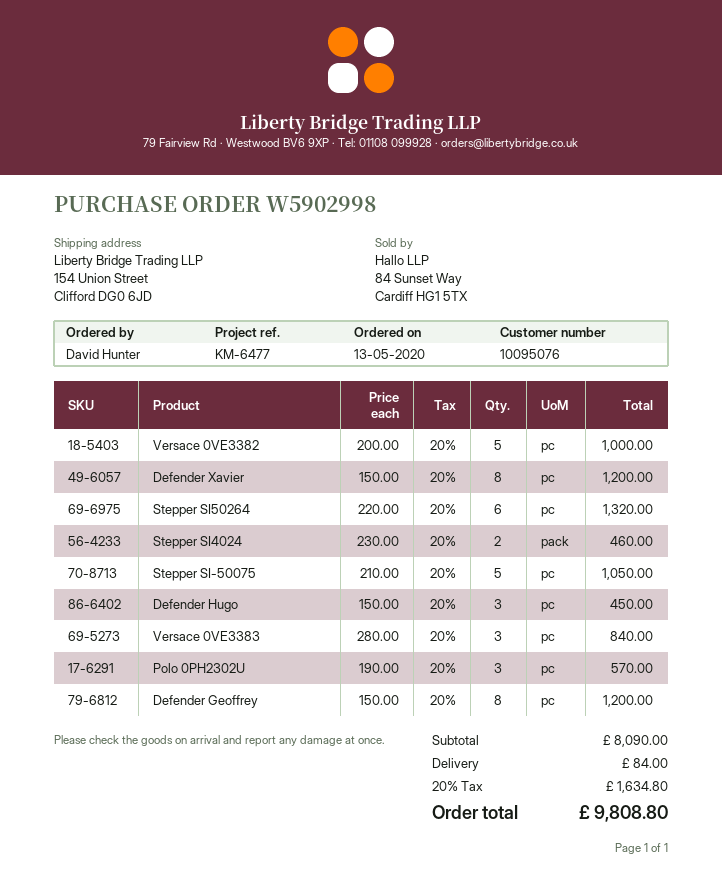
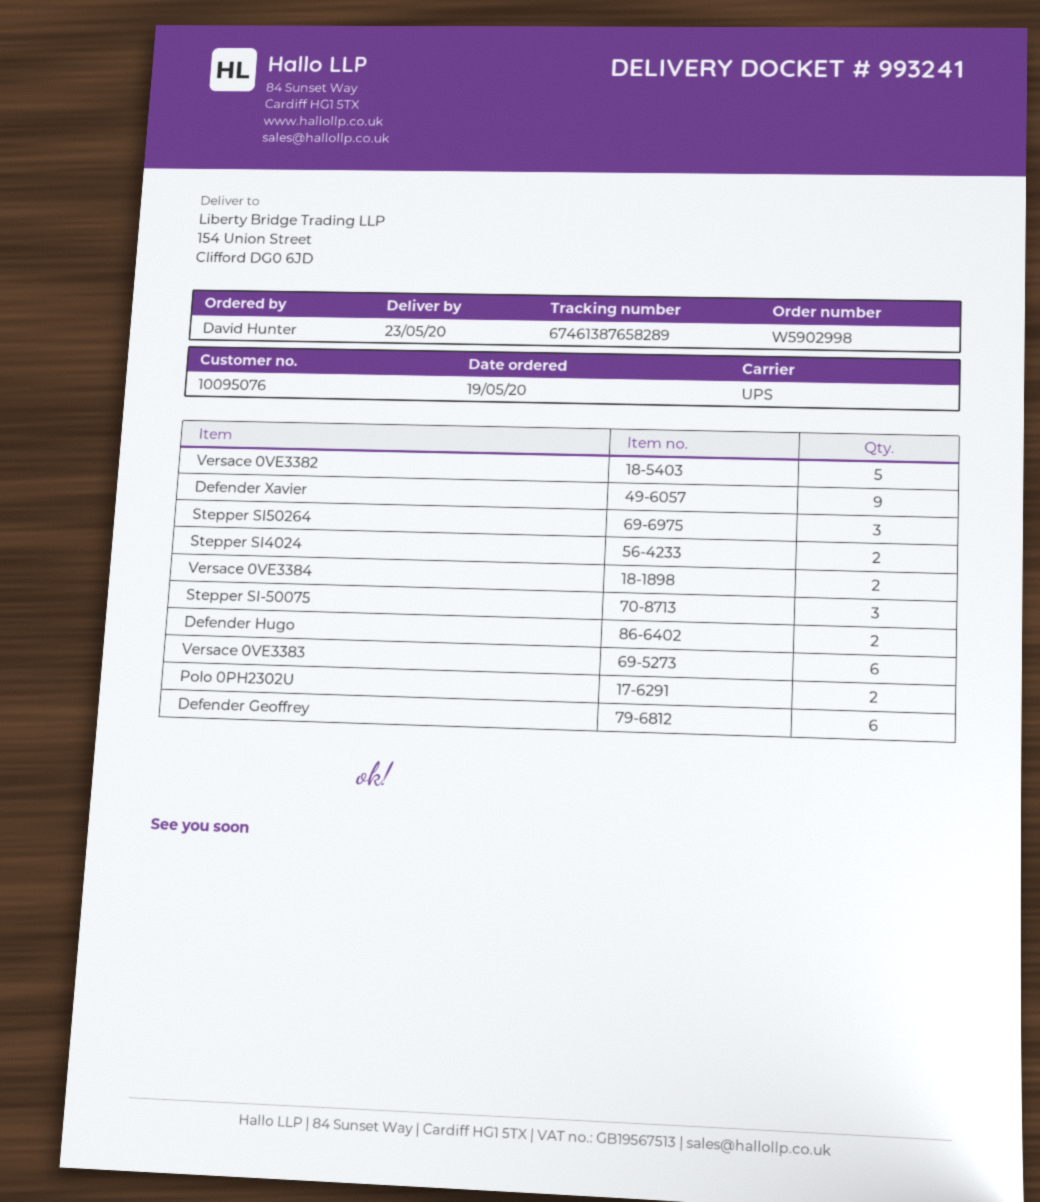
order date: 2020-05-13 -> 2020-05-19
Defender Xavier: 8 -> 9
Stepper SI50264: 6 -> 3
Stepper SI-50075: 5 -> 3
Defender Hugo: 3 -> 2
Versace 0VE3383: 3 -> 6
Polo 0PH2302U: 3 -> 2
Defender Geoffrey: 8 -> 6
Versace 0VE3384: none -> 2

